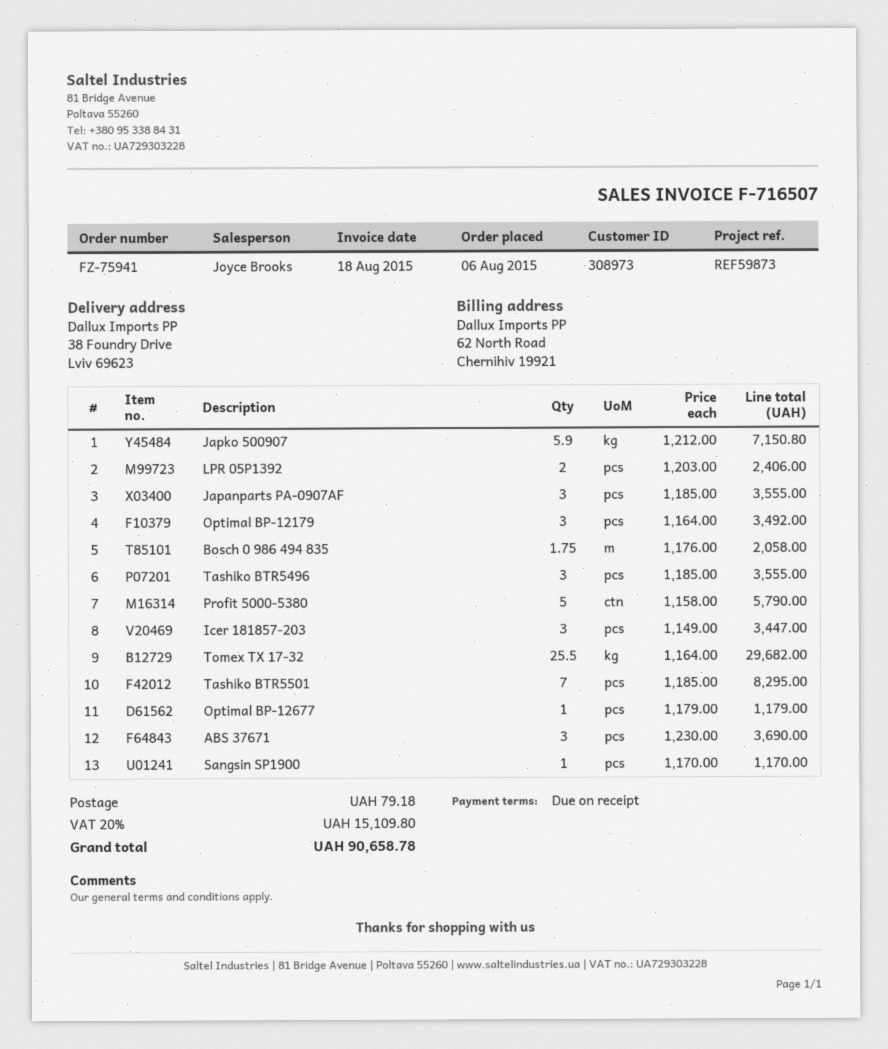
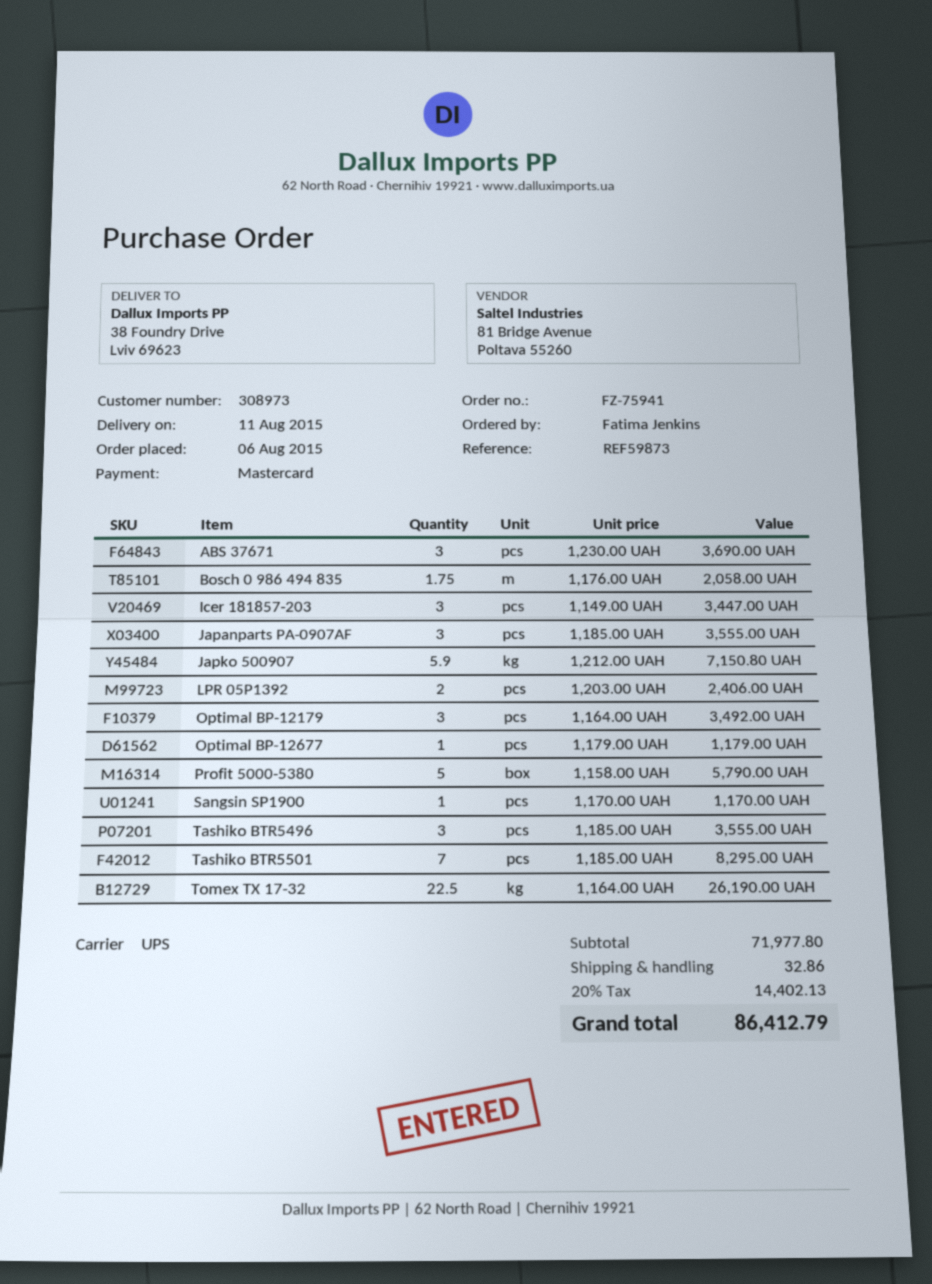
Tomex TX 17-32: 25.5 x 1164.00 = 29682.00 -> 22.5 x 1164.00 = 26190.00
shipping: 79.18 -> 32.86
tax: 20% = 15109.80 -> 20% = 14402.13
total: 90658.78 -> 86412.79

